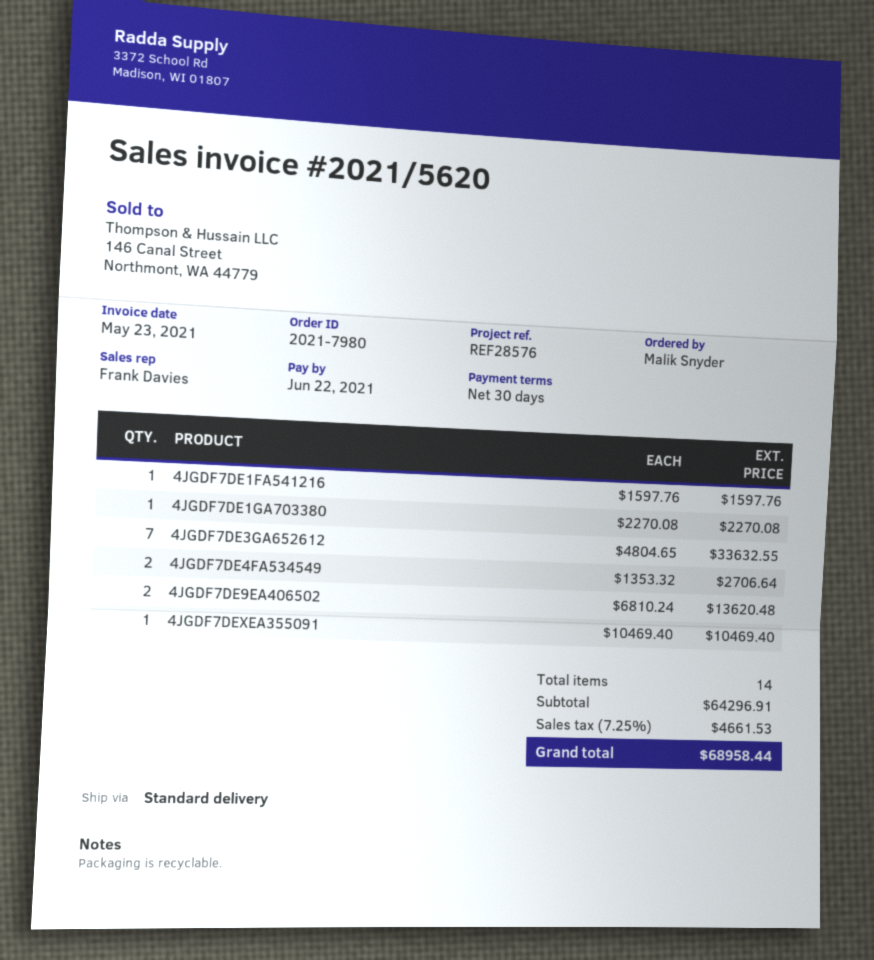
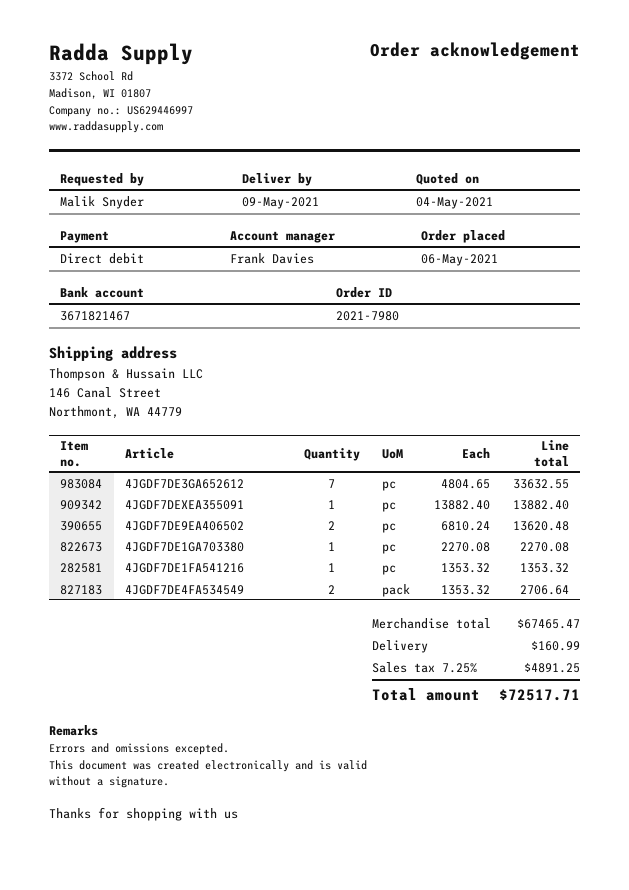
4JGDF7DE1FA541216: 1 x 1597.76 = 1597.76 -> 1 x 1353.32 = 1353.32
4JGDF7DEXEA355091: 1 x 10469.40 = 10469.40 -> 1 x 13882.40 = 13882.40
subtotal: 64296.91 -> 67465.47
shipping: none -> 160.99
tax: 7.25% = 4661.53 -> 7.25% = 4891.25
total: 68958.44 -> 72517.71

